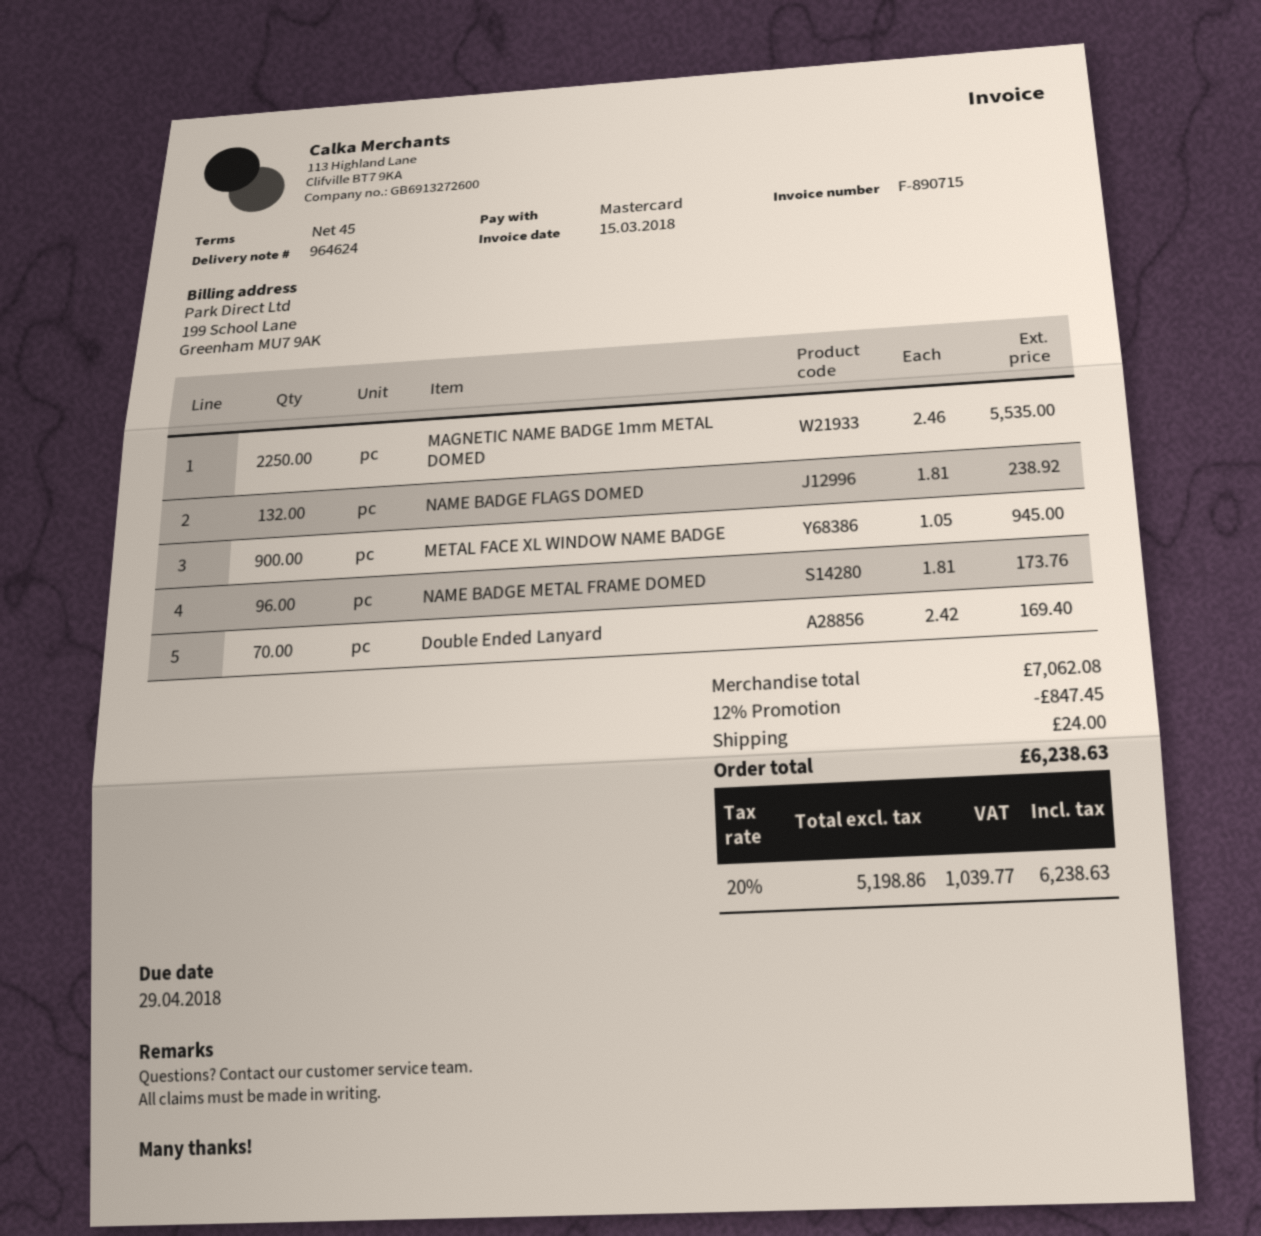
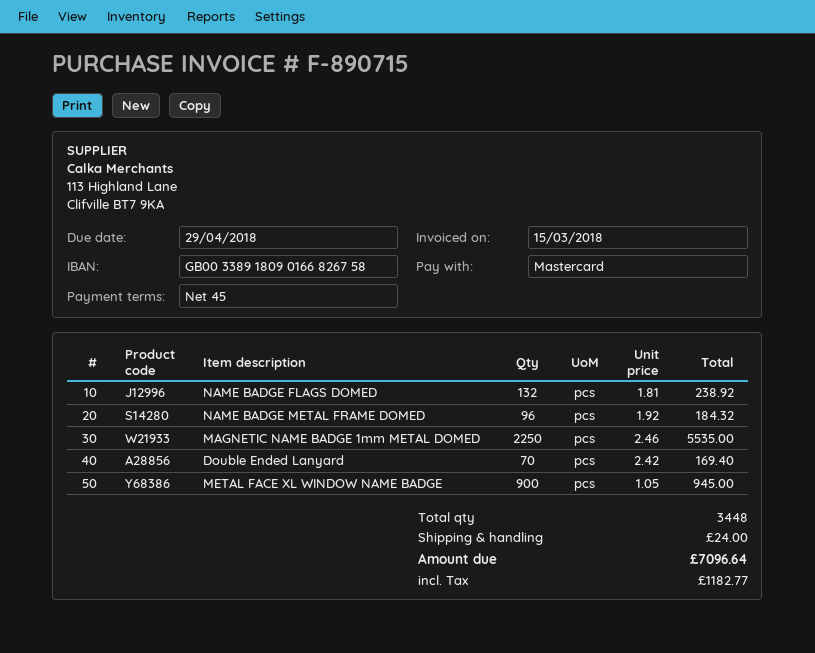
NAME BADGE METAL FRAME DOMED: 96 x 1.81 = 173.76 -> 96 x 1.92 = 184.32
discount: 12% = 847.45 -> none
tax: 1039.77 -> 1182.77
total: 6238.63 -> 7096.64

